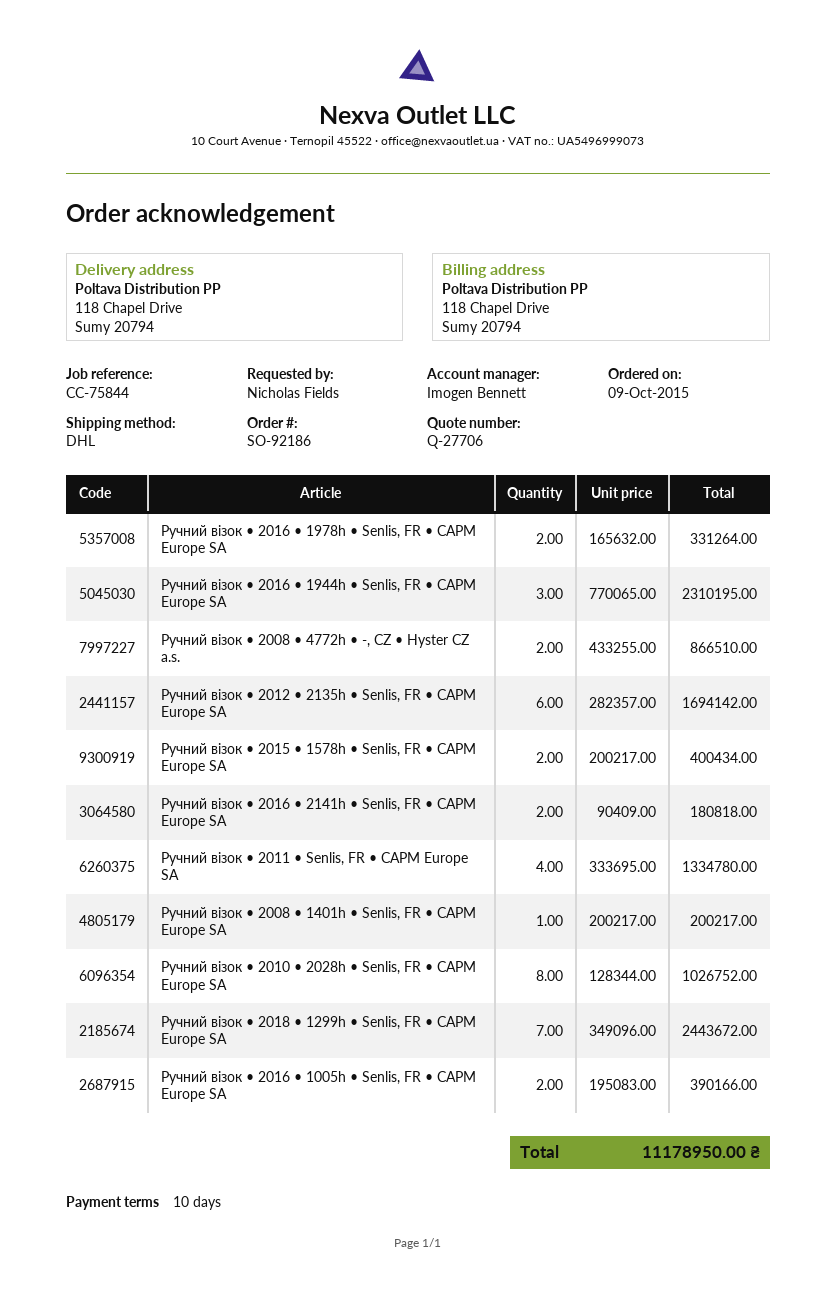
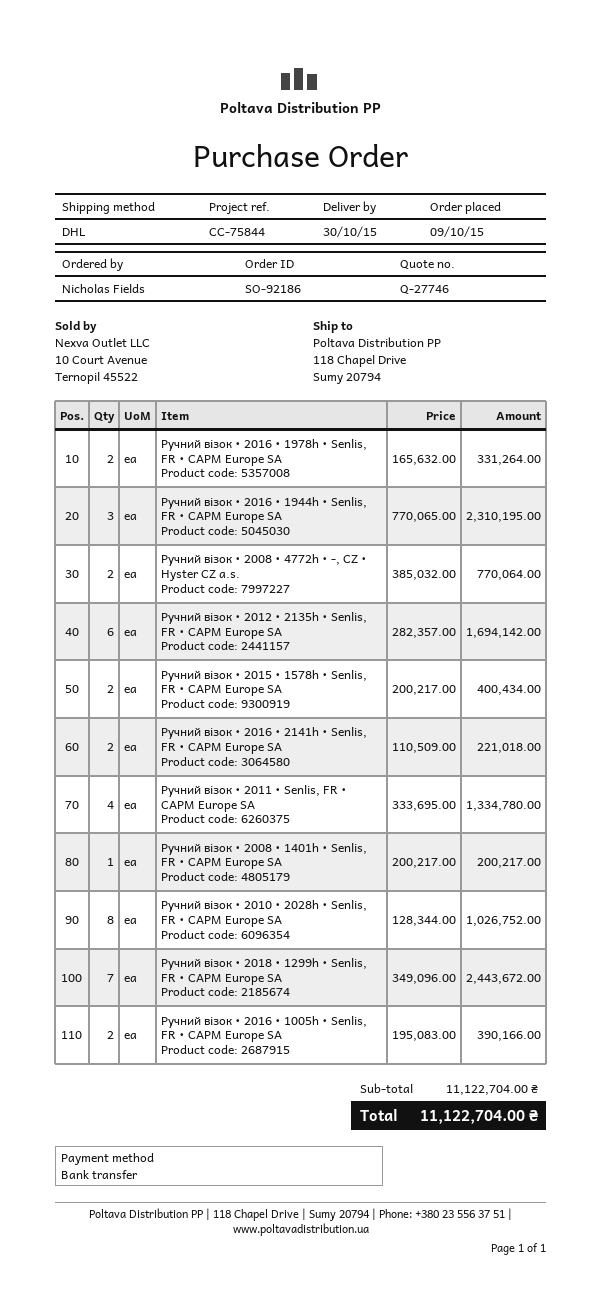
quote number: Q-27706 -> Q-27746
Ручний візок • 2008 • 4772h • -, CZ • Hyster CZ a.s.: 2 x 433255.00 = 866510.00 -> 2 x 385032.00 = 770064.00
Ручний візок • 2016 • 2141h • Senlis, FR • CAPM Europe SA: 2 x 90409.00 = 180818.00 -> 2 x 110509.00 = 221018.00
total: 11178950.00 -> 11122704.00

